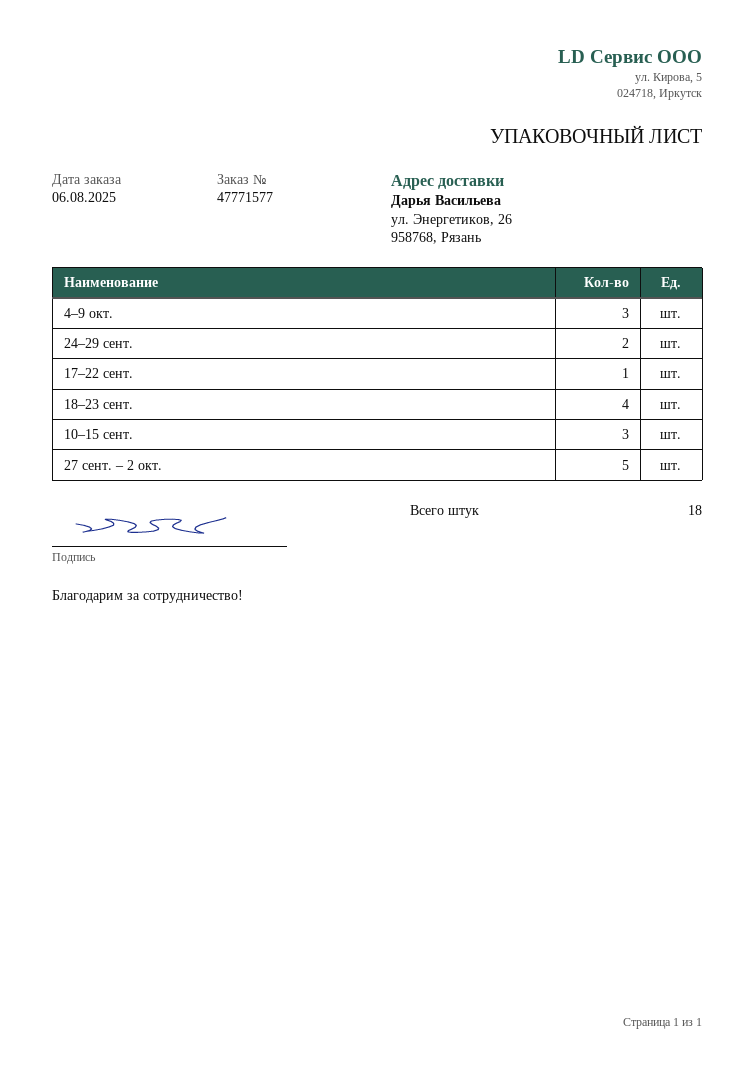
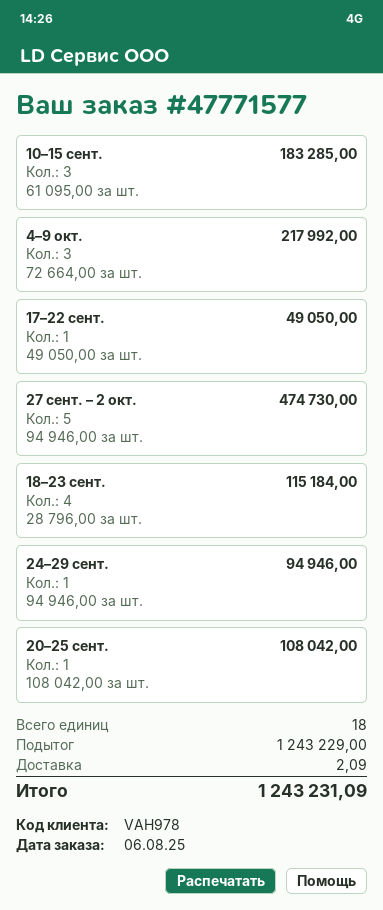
24–29 сент.: 2 -> 1
20–25 сент.: none -> 1

